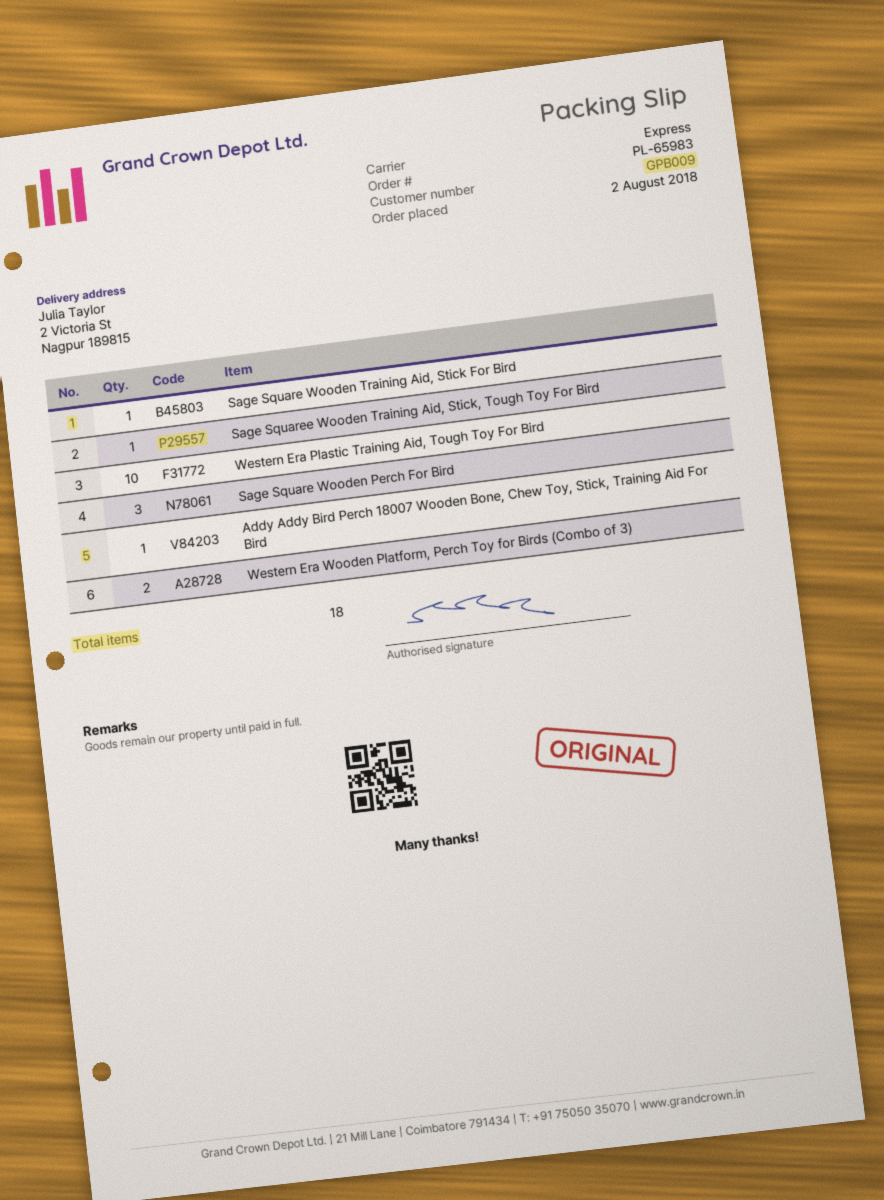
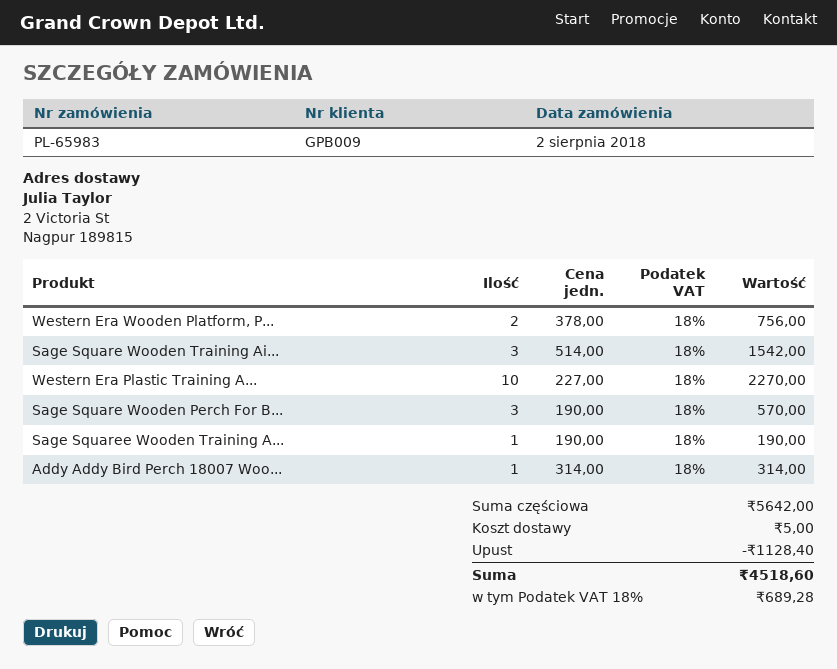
Sage Square Wooden Training Aid, Stick For Bird: 1 -> 3

